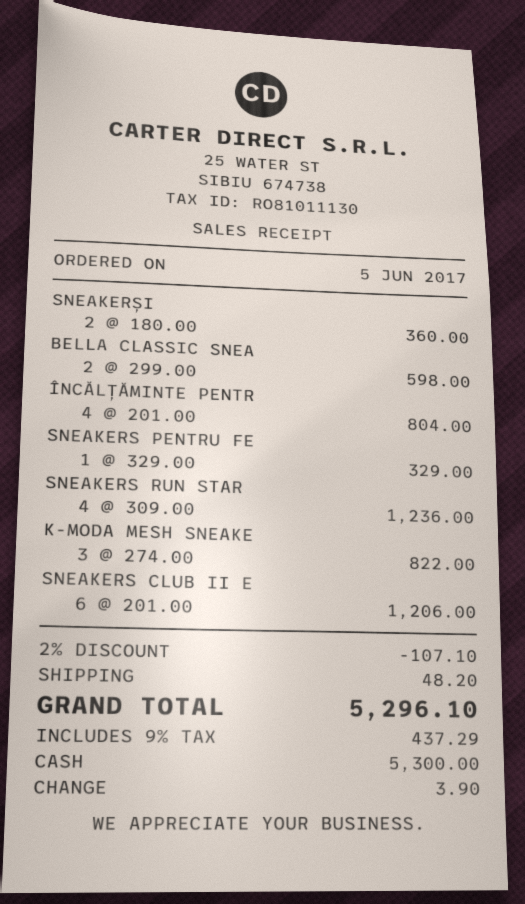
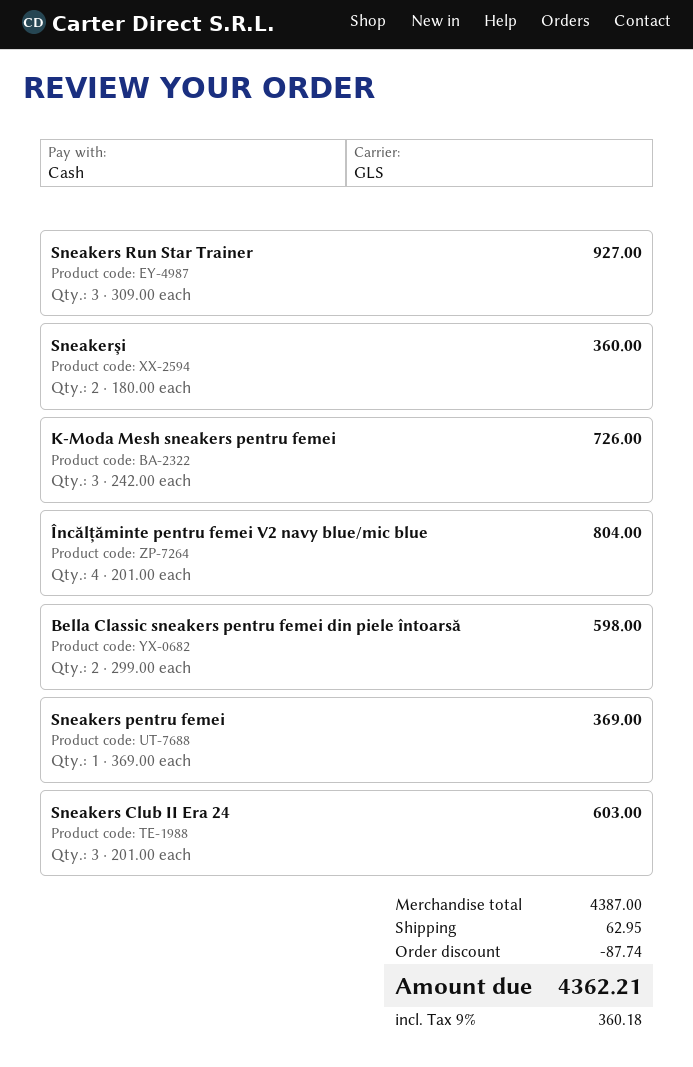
SNEAKERS PENTRU FE: 1 x 329.00 = 329.00 -> 1 x 369.00 = 369.00
SNEAKERS RUN STAR: 4 x 309.00 = 1236.00 -> 3 x 309.00 = 927.00
K-MODA MESH SNEAKE: 3 x 274.00 = 822.00 -> 3 x 242.00 = 726.00
SNEAKERS CLUB II E: 6 x 201.00 = 1206.00 -> 3 x 201.00 = 603.00
discount: 107.10 -> 87.74
shipping: 48.20 -> 62.95
tax: 9% = 437.29 -> 9% = 360.18
total: 5296.10 -> 4362.21

